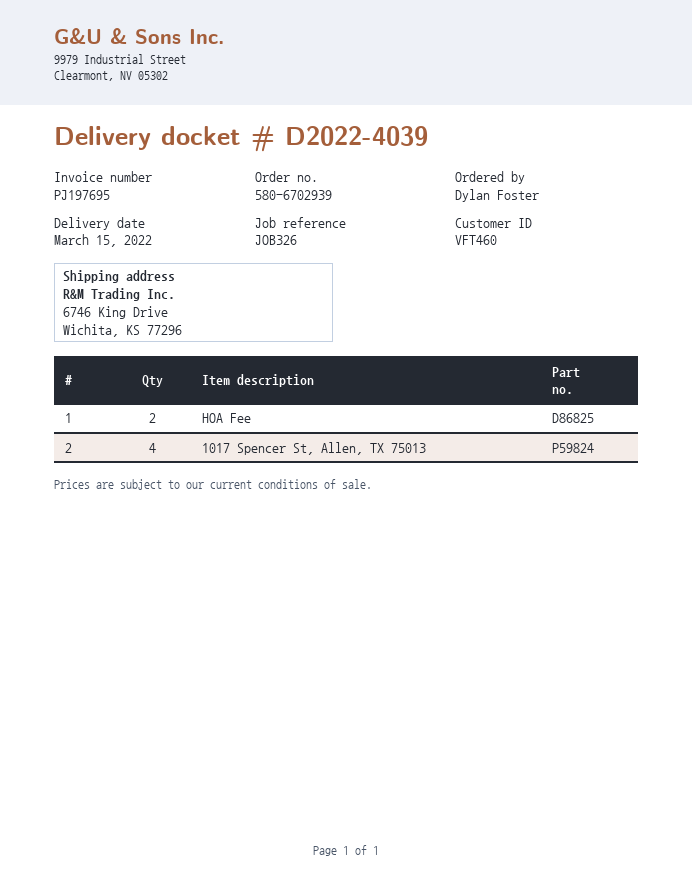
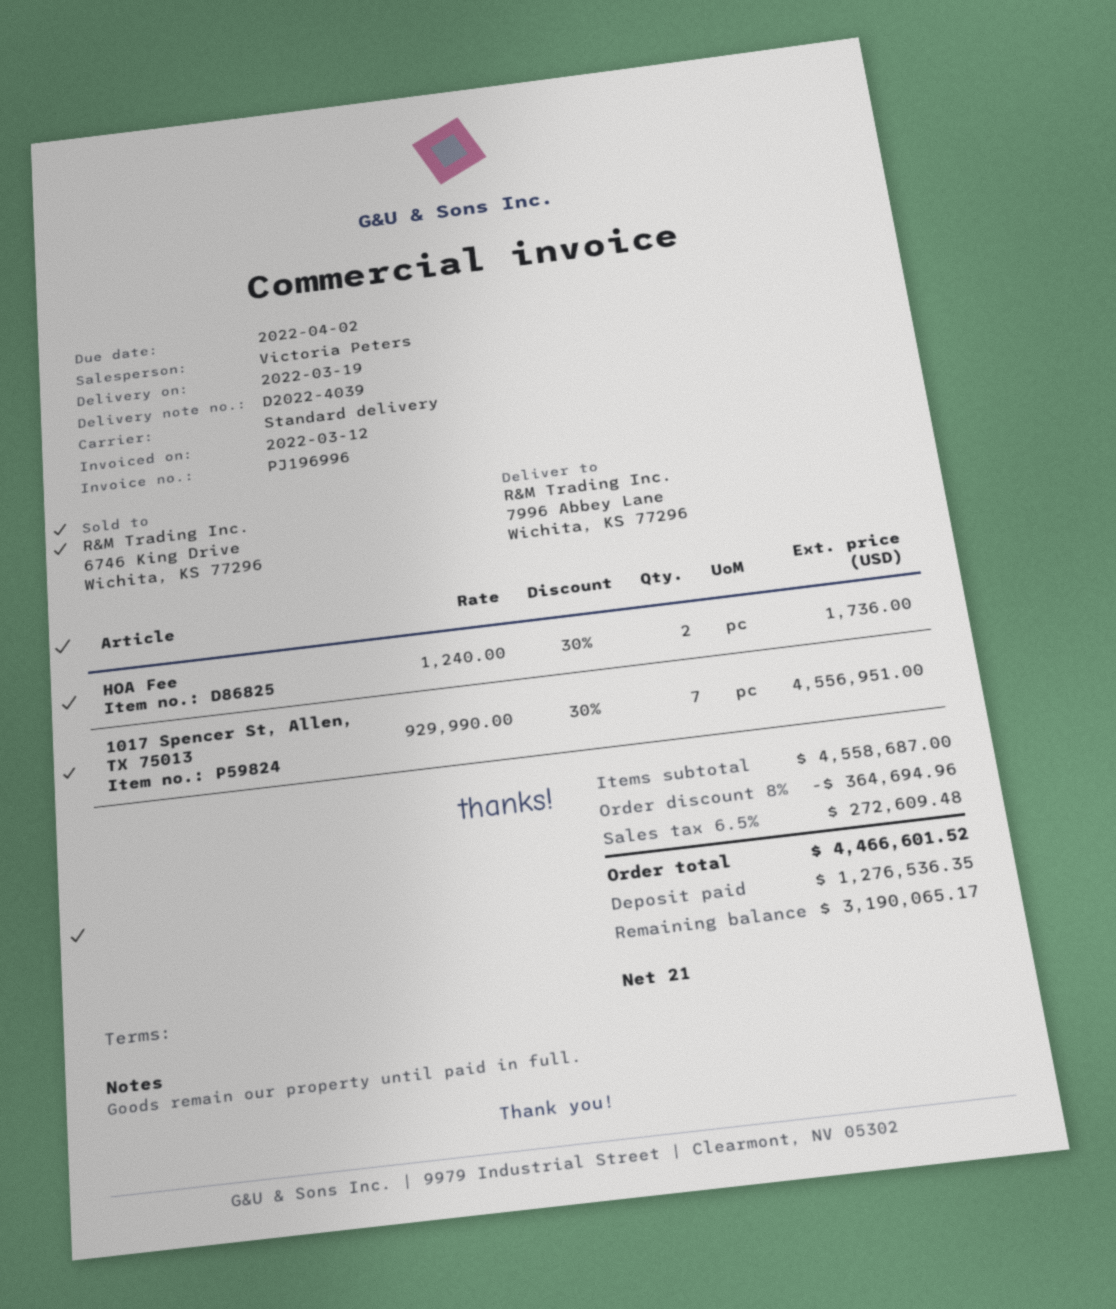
delivery date: 2022-03-15 -> 2022-03-19
invoice number: PJ197695 -> PJ196996
ship to: 6746 King Drive, Wichita, KS 77296 -> 7996 Abbey Lane, Wichita, KS 77296
1017 Spencer St, Allen, TX 75013: 4 -> 7

